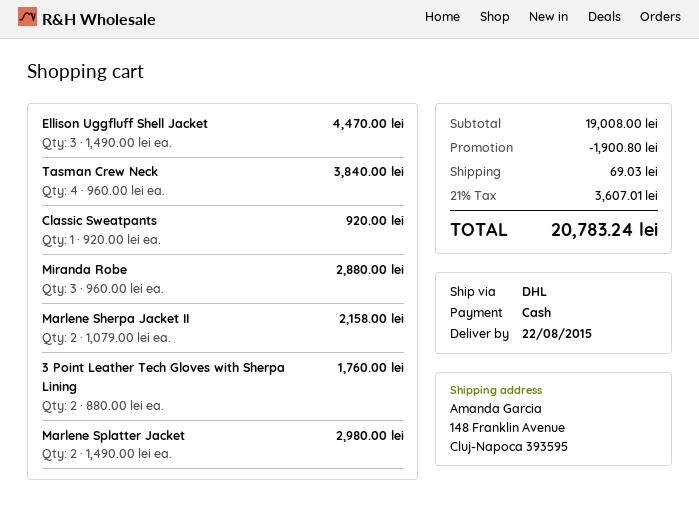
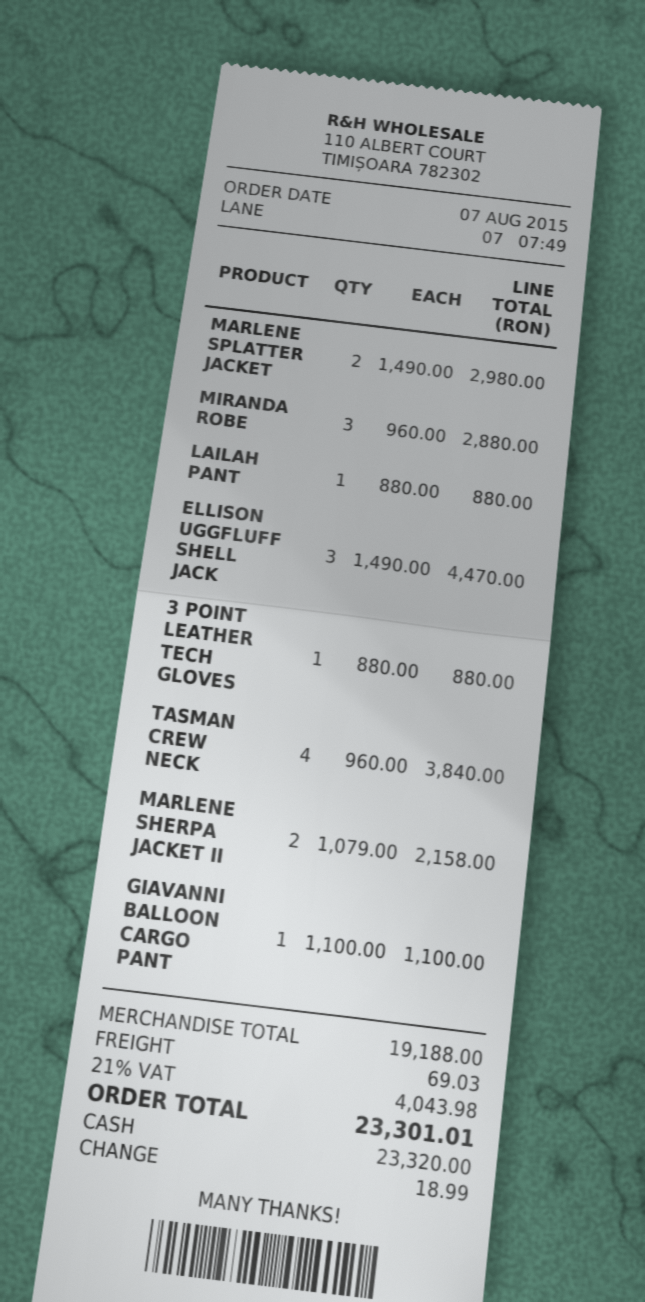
Classic Sweatpants: 1 x 920.00 = 920.00 -> none
3 Point Leather Tech Gloves with Sherpa Lining: 2 x 880.00 = 1760.00 -> 1 x 880.00 = 880.00
LAILAH PANT: none -> 1 x 880.00 = 880.00
GIAVANNI BALLOON CARGO PANT: none -> 1 x 1100.00 = 1100.00
subtotal: 19008.00 -> 19188.00
discount: 1900.80 -> none
tax: 21% = 3607.01 -> 21% = 4043.98
total: 20783.24 -> 23301.01

